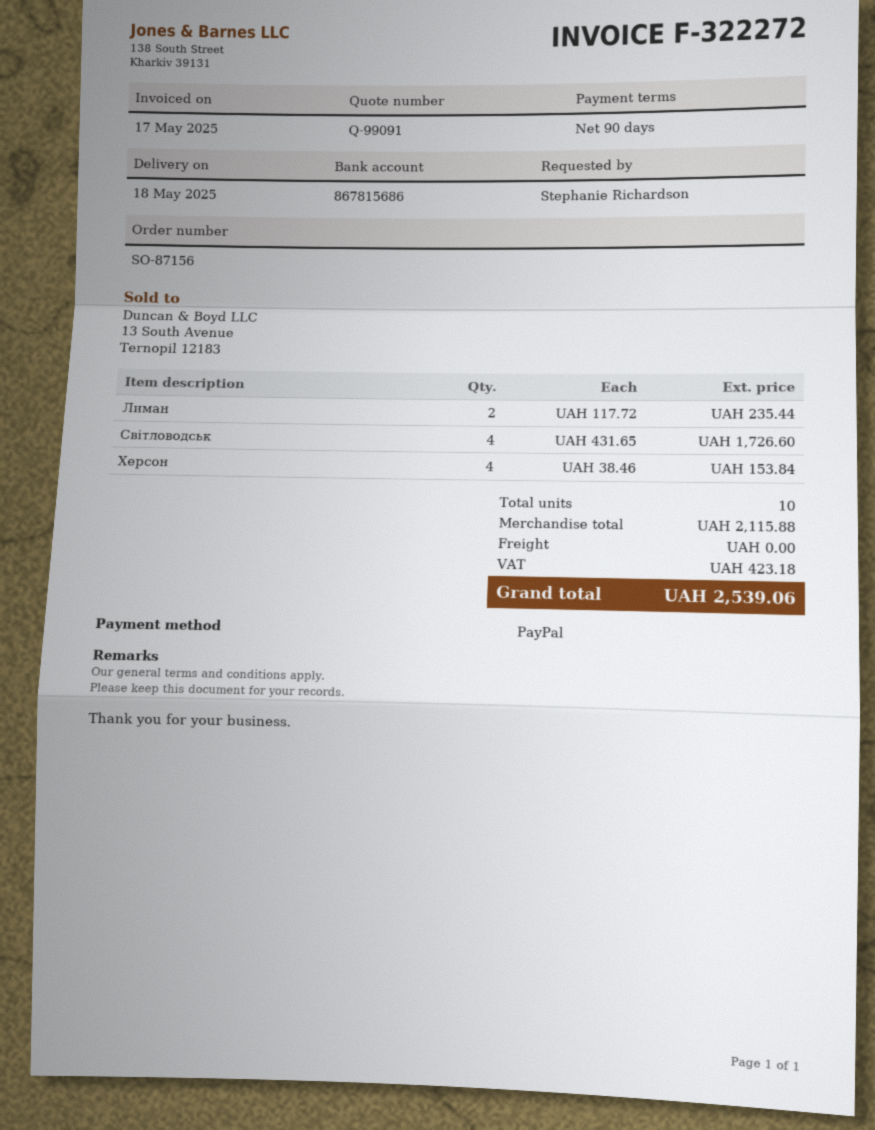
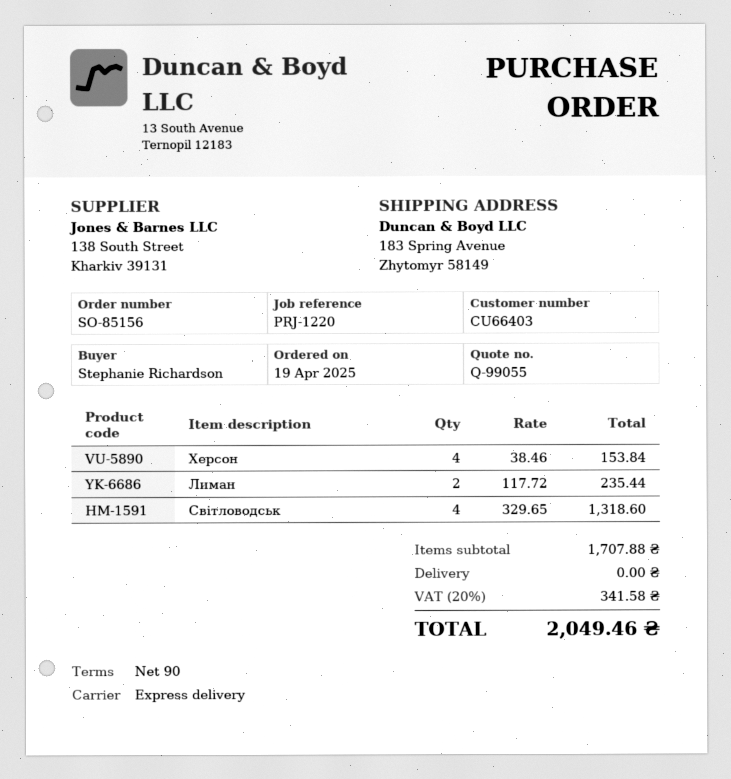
quote number: Q-99091 -> Q-99055
order number: SO-87156 -> SO-85156
Світловодськ: 4 x 431.65 = 1726.60 -> 4 x 329.65 = 1318.60
subtotal: 2115.88 -> 1707.88
tax: 423.18 -> 341.58
total: 2539.06 -> 2049.46

